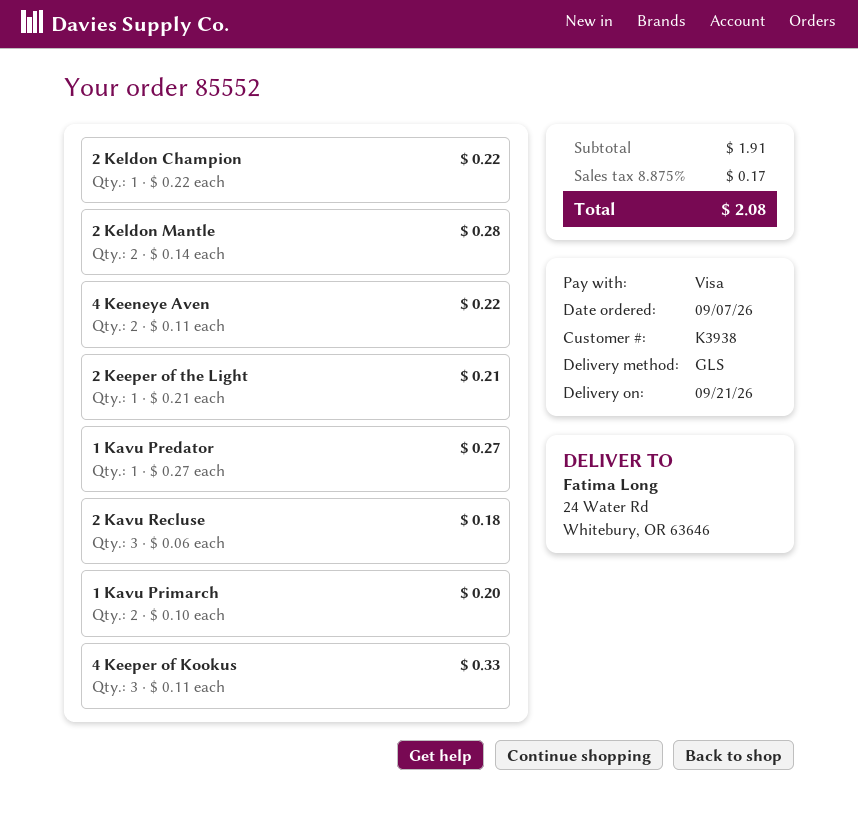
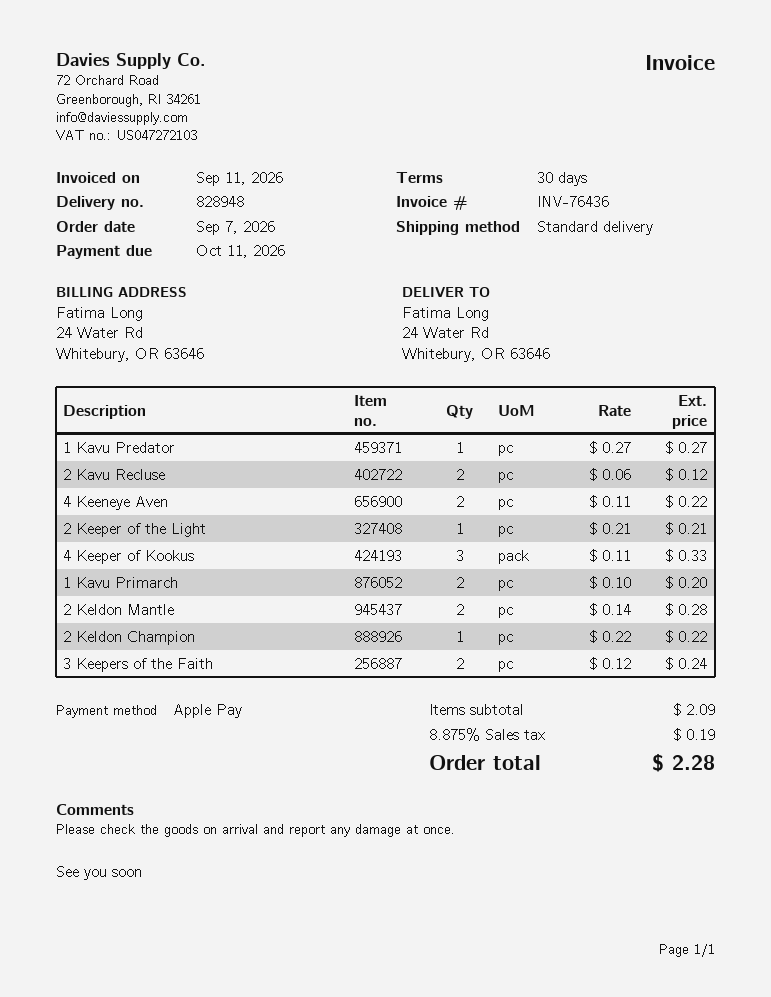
payment method: Visa -> Apple Pay
shipping method: GLS -> standard
2 Kavu Recluse: 3 x 0.06 = 0.18 -> 2 x 0.06 = 0.12
3 Keepers of the Faith: none -> 2 x 0.12 = 0.24
subtotal: 1.91 -> 2.09
tax: 8.875% = 0.17 -> 8.875% = 0.19
total: 2.08 -> 2.28

